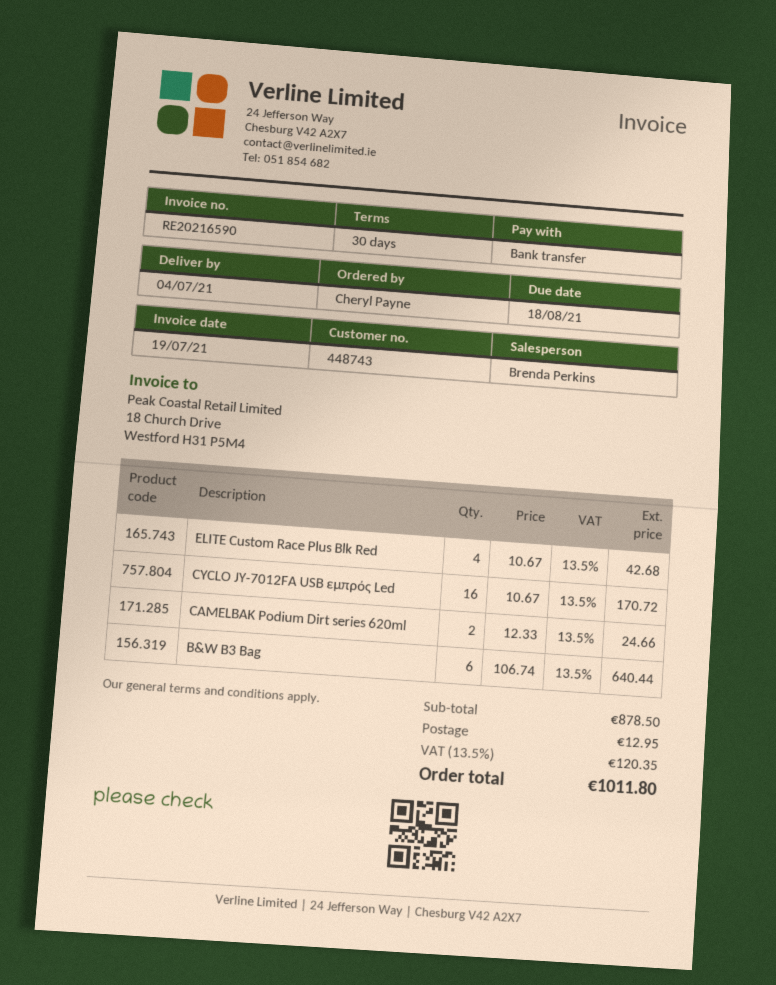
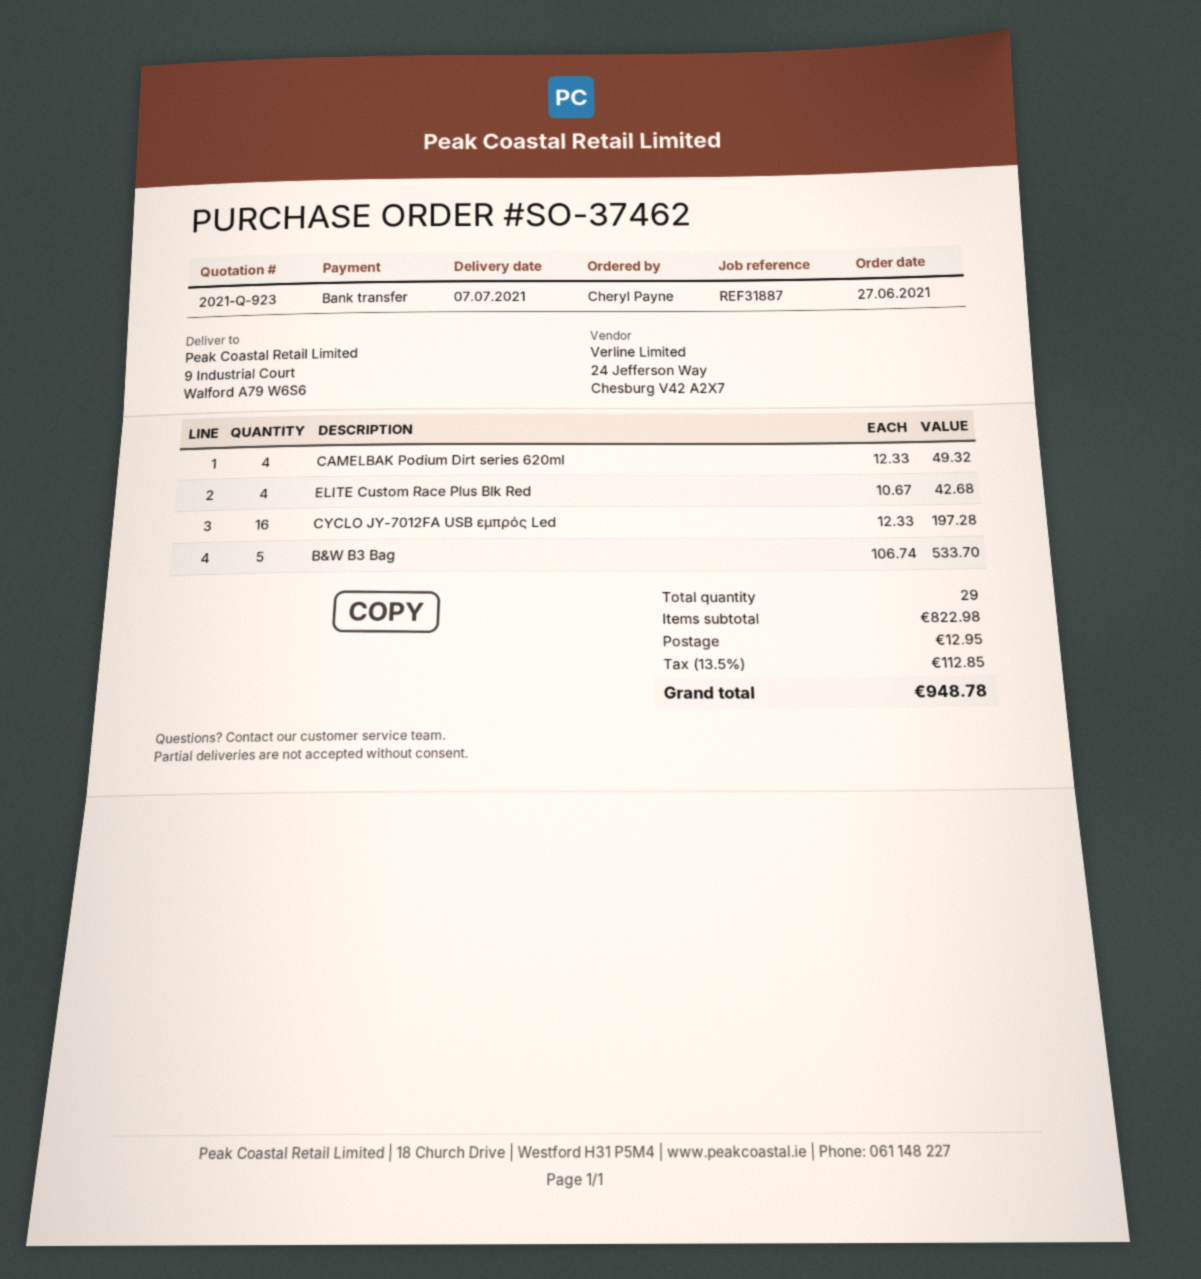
delivery date: 2021-07-04 -> 2021-07-07
CYCLO JY-7012FA USB εμπρός Led: 16 x 10.67 = 170.72 -> 16 x 12.33 = 197.28
CAMELBAK Podium Dirt series 620ml: 2 x 12.33 = 24.66 -> 4 x 12.33 = 49.32
B&W B3 Bag: 6 x 106.74 = 640.44 -> 5 x 106.74 = 533.70
subtotal: 878.50 -> 822.98
tax: 13.5% = 120.35 -> 13.5% = 112.85
total: 1011.80 -> 948.78

